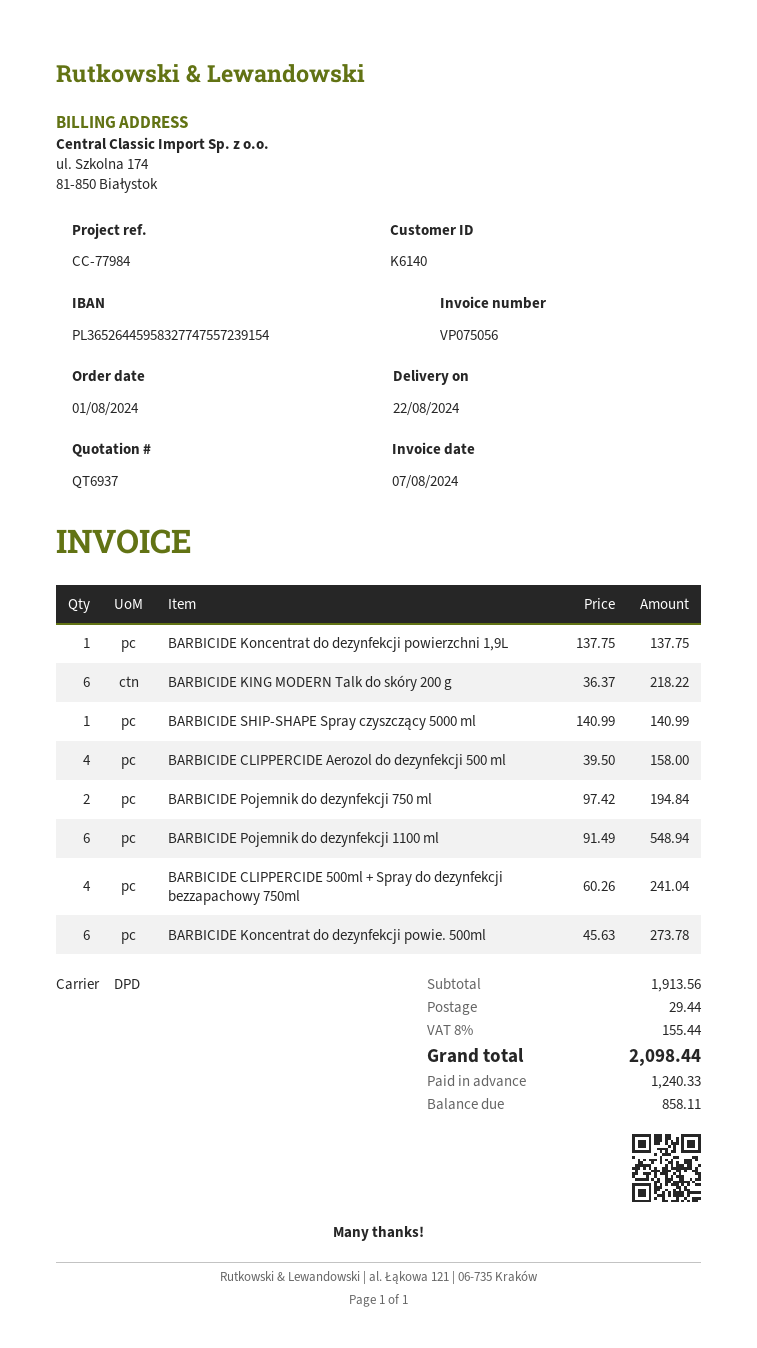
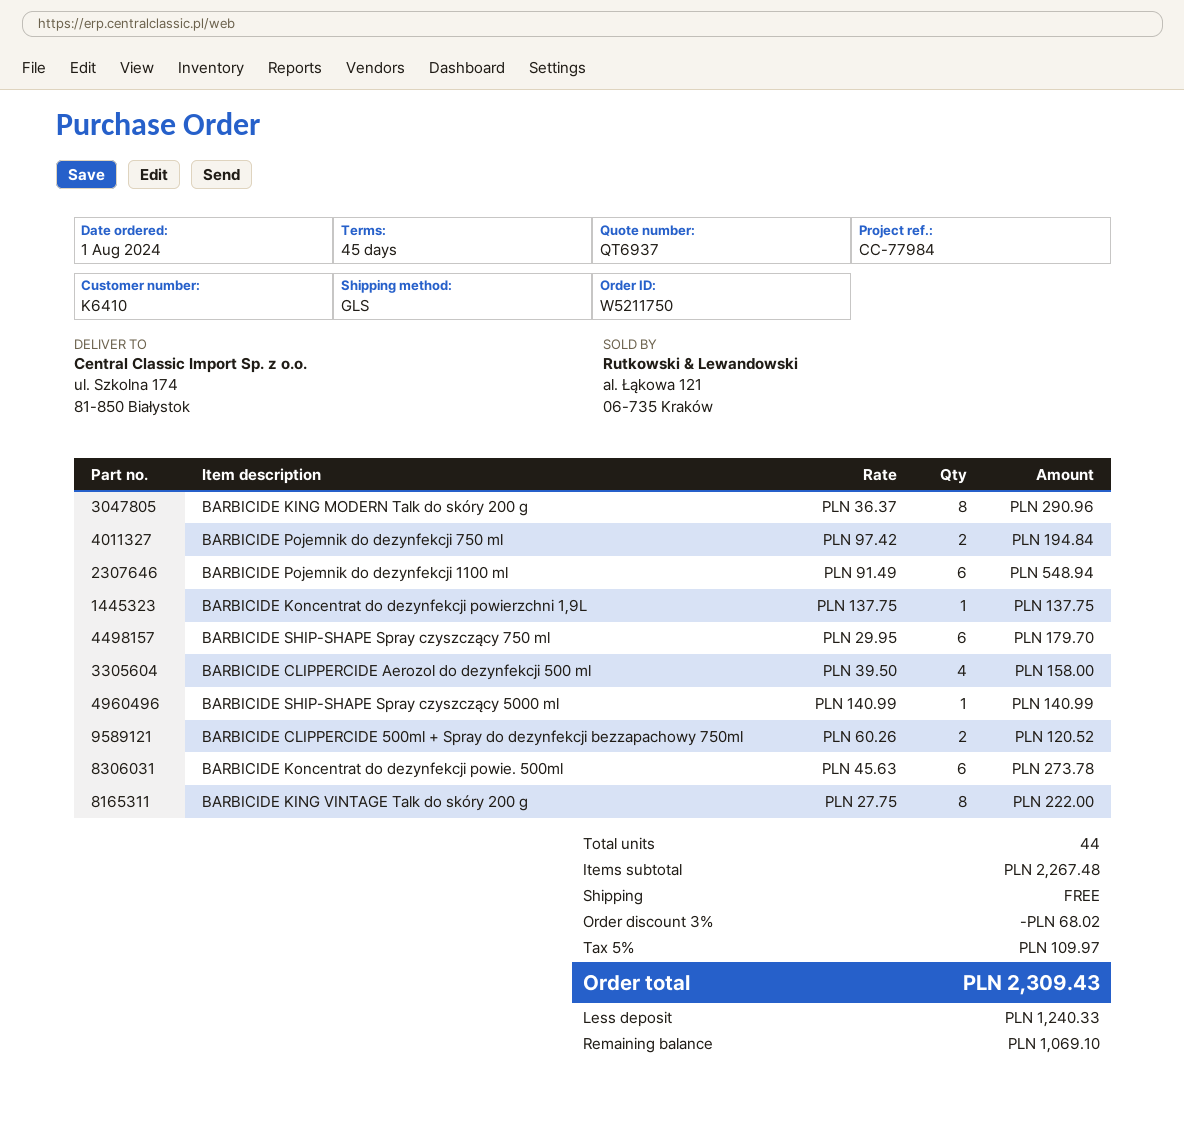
customer number: K6140 -> K6410
shipping method: DPD -> GLS
BARBICIDE KING MODERN Talk do skóry 200 g: 6 x 36.37 = 218.22 -> 8 x 36.37 = 290.96
BARBICIDE CLIPPERCIDE 500ml + Spray do dezynfekcji bezzapachowy 750ml: 4 x 60.26 = 241.04 -> 2 x 60.26 = 120.52
BARBICIDE SHIP-SHAPE Spray czyszczący 750 ml: none -> 6 x 29.95 = 179.70
BARBICIDE KING VINTAGE Talk do skóry 200 g: none -> 8 x 27.75 = 222.00
subtotal: 1913.56 -> 2267.48
discount: none -> 3% = 68.02
shipping: 29.44 -> 0.00
tax: 8% = 155.44 -> 5% = 109.97
total: 2098.44 -> 2309.43
balance: 858.11 -> 1069.10

